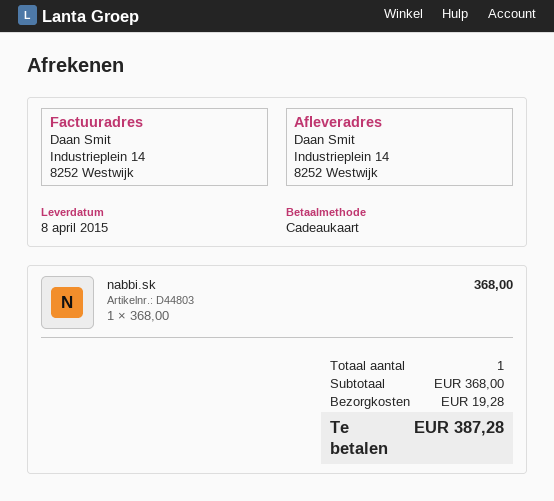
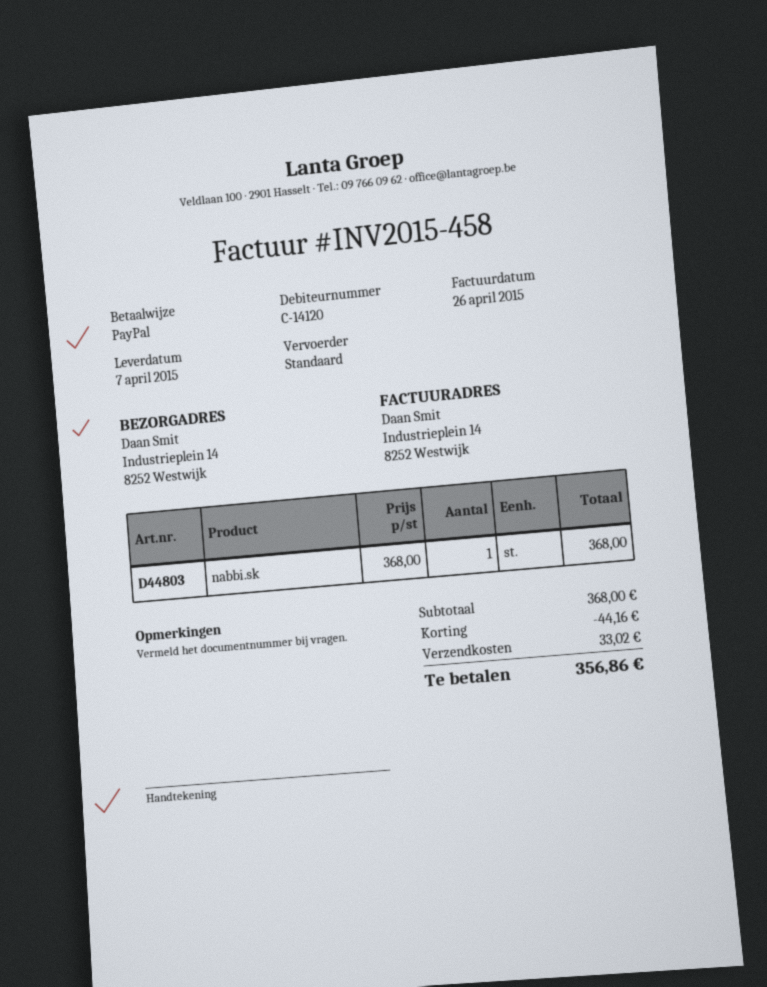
delivery date: 2015-04-08 -> 2015-04-07
payment method: gift card -> PayPal
discount: none -> 44.16
shipping: 19.28 -> 33.02
total: 387.28 -> 356.86

